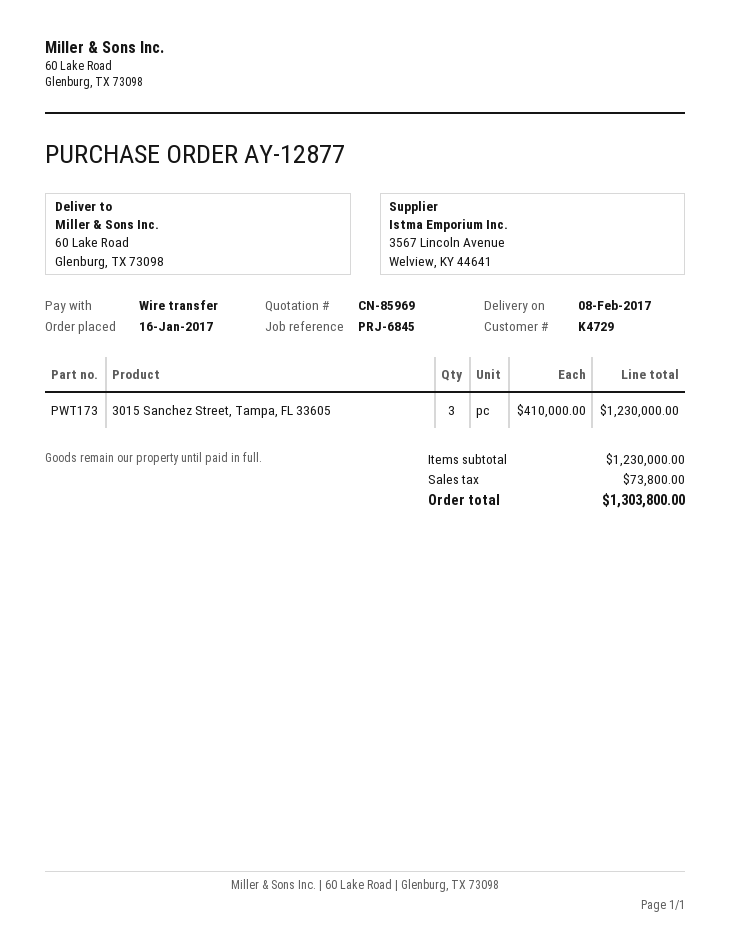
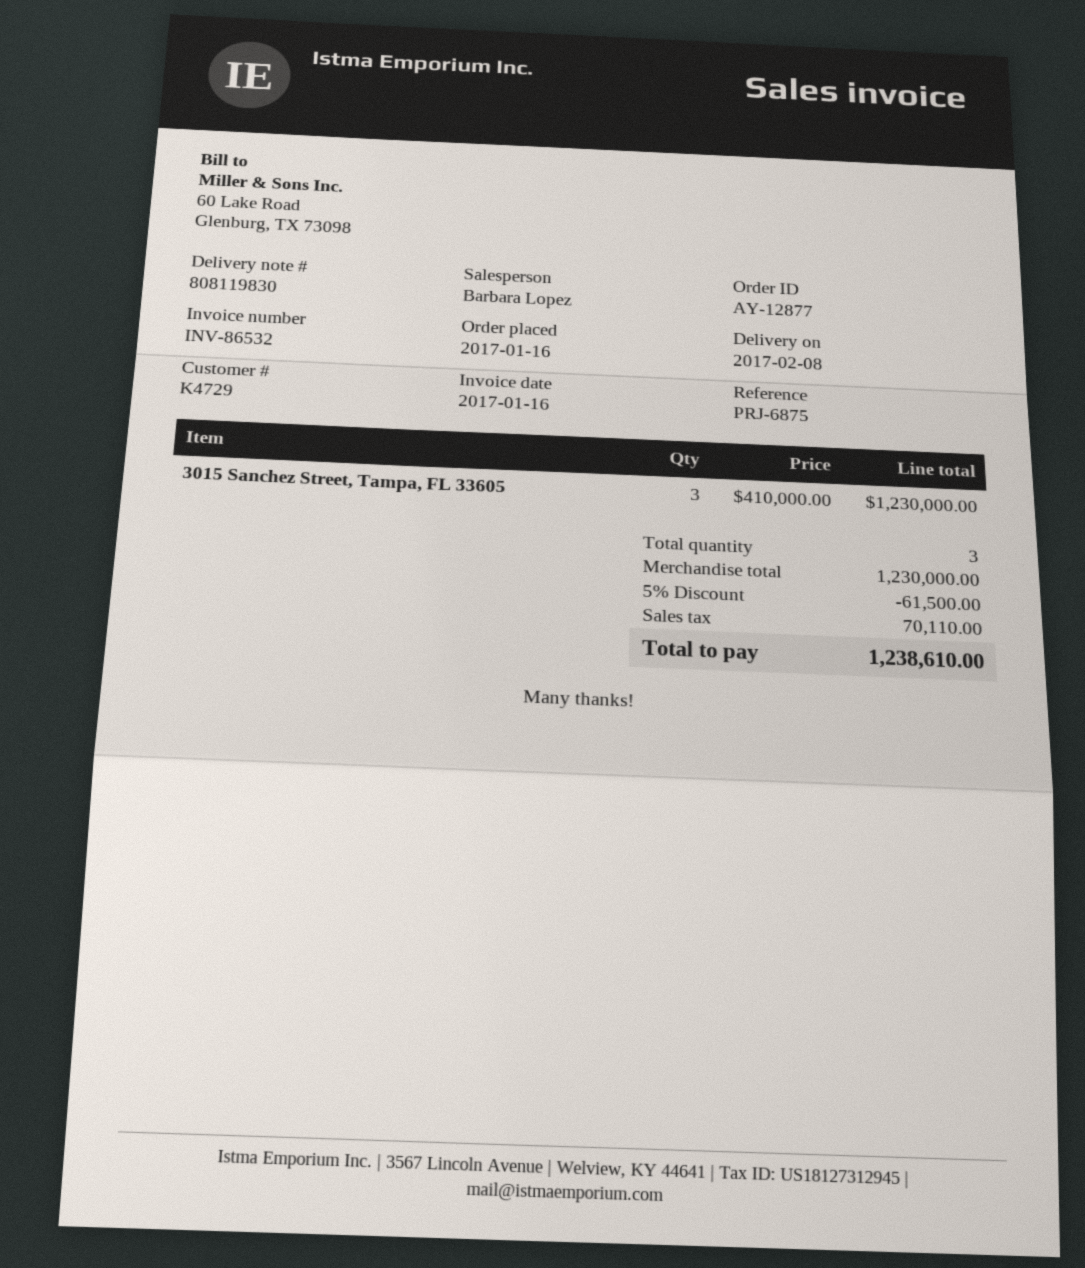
reference: PRJ-6845 -> PRJ-6875
discount: none -> 5% = 61500.00
tax: 73800.00 -> 70110.00
total: 1303800.00 -> 1238610.00

